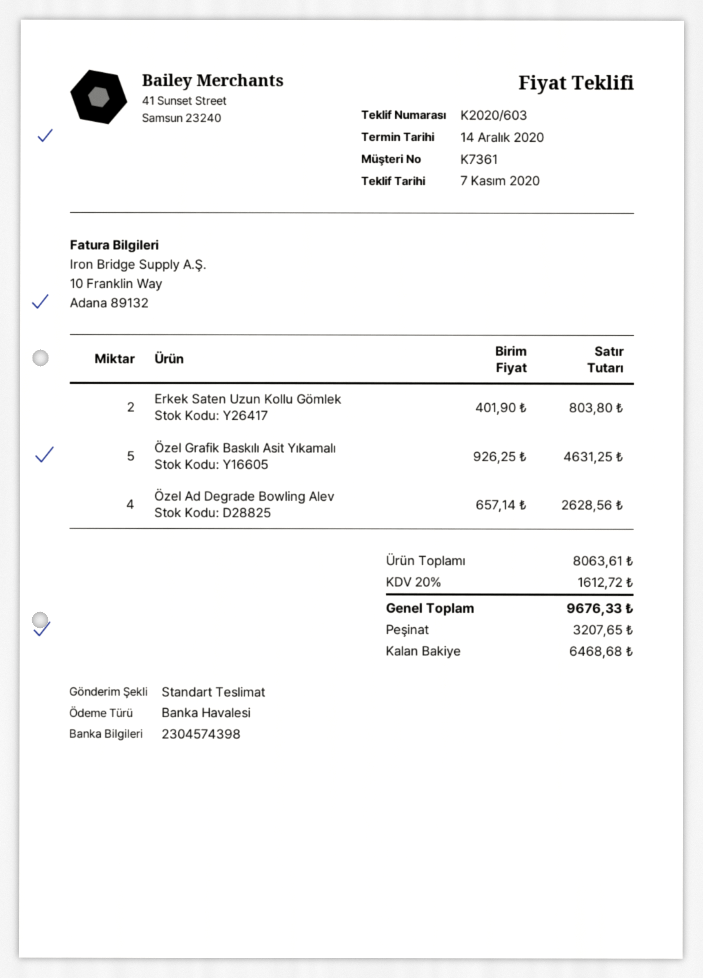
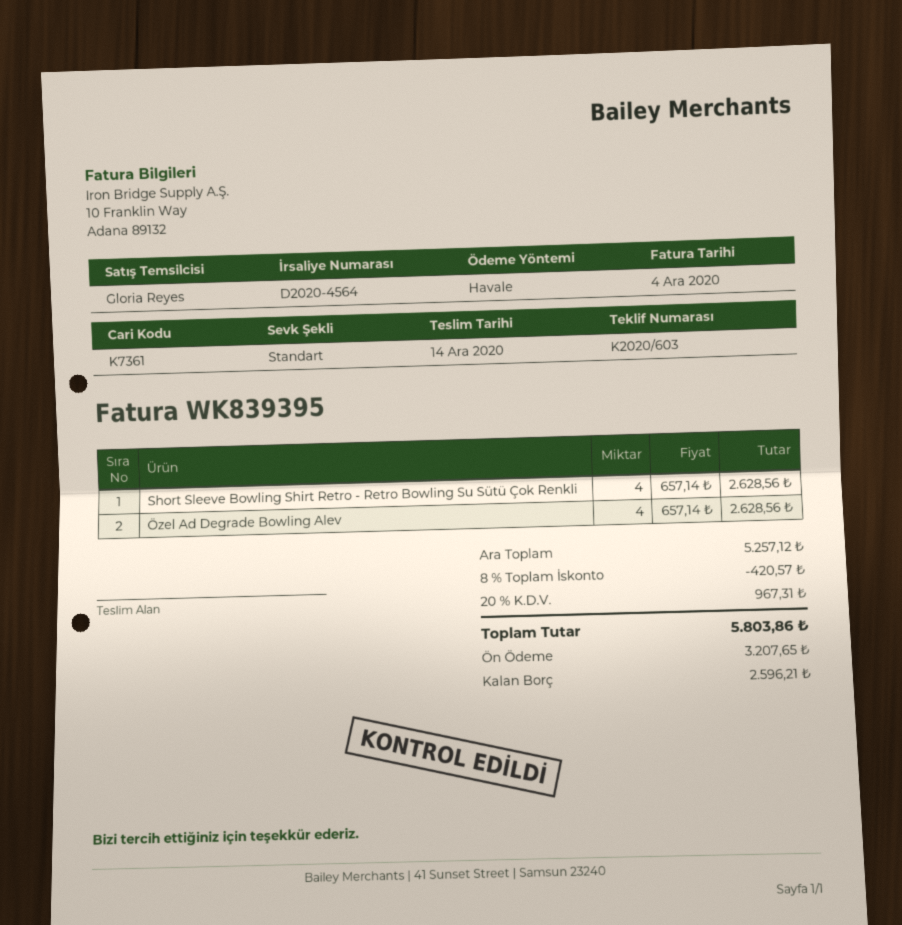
Erkek Saten Uzun Kollu Gömlek: 2 x 401.90 = 803.80 -> none
Özel Grafik Baskılı Asit Yıkamalı: 5 x 926.25 = 4631.25 -> none
Short Sleeve Bowling Shirt Retro - Retro Bowling Su Sütü Çok Renkli: none -> 4 x 657.14 = 2628.56
subtotal: 8063.61 -> 5257.12
discount: none -> 8% = 420.57
tax: 20% = 1612.72 -> 20% = 967.31
total: 9676.33 -> 5803.86
balance: 6468.68 -> 2596.21

